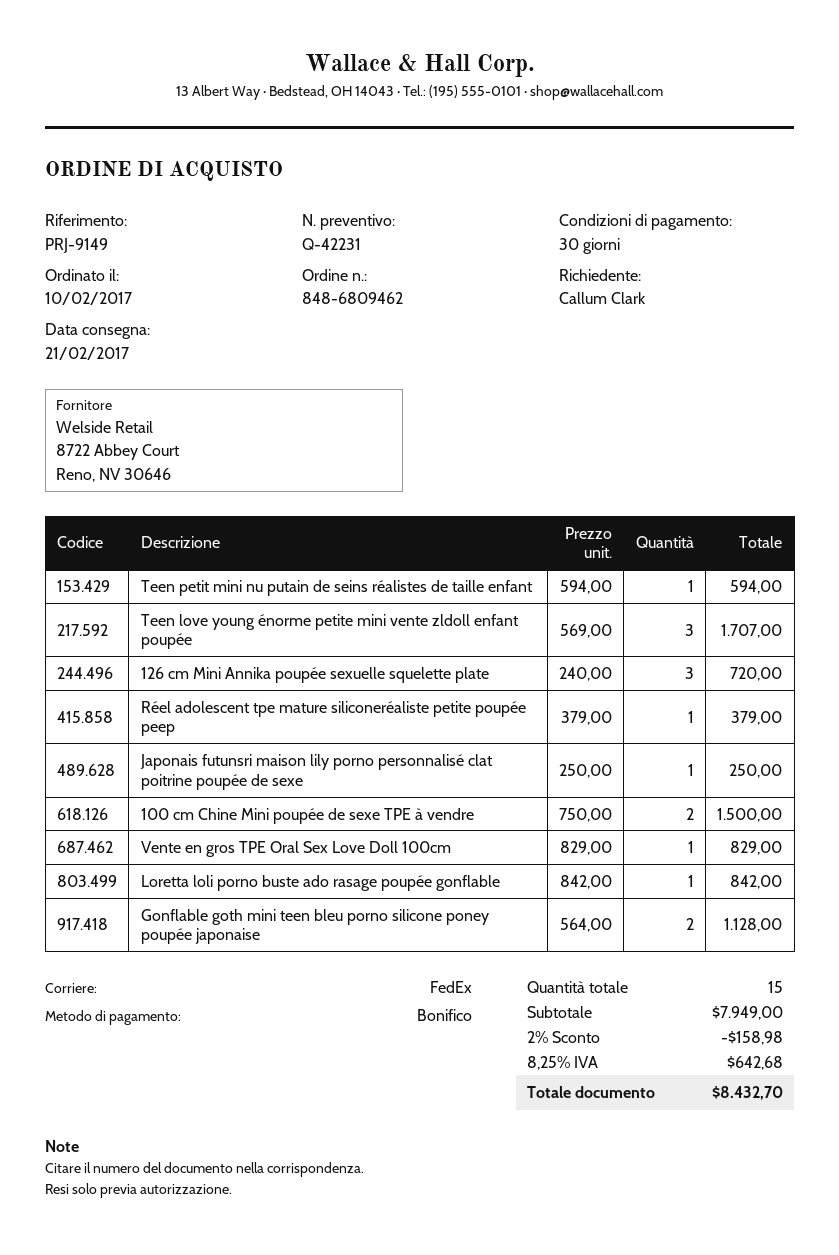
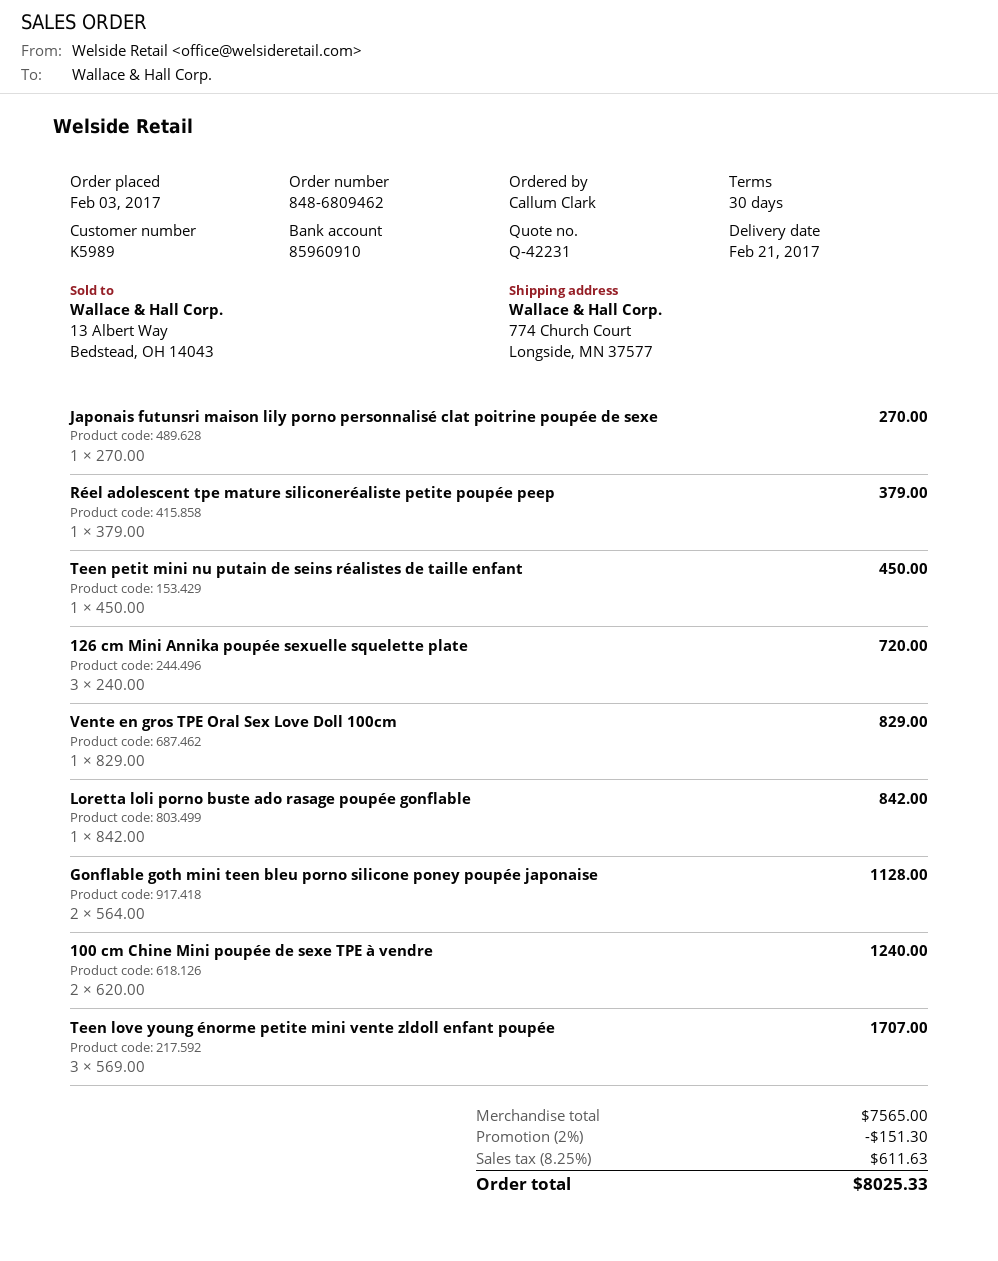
order date: 2017-02-10 -> 2017-02-03
Teen petit mini nu putain de seins réalistes de taille enfant: 1 x 594.00 = 594.00 -> 1 x 450.00 = 450.00
Japonais futunsri maison lily porno personnalisé clat poitrine poupée de sexe: 1 x 250.00 = 250.00 -> 1 x 270.00 = 270.00
100 cm Chine Mini poupée de sexe TPE à vendre: 2 x 750.00 = 1500.00 -> 2 x 620.00 = 1240.00
subtotal: 7949.00 -> 7565.00
discount: 2% = 158.98 -> 2% = 151.30
tax: 8.25% = 642.68 -> 8.25% = 611.63
total: 8432.70 -> 8025.33

